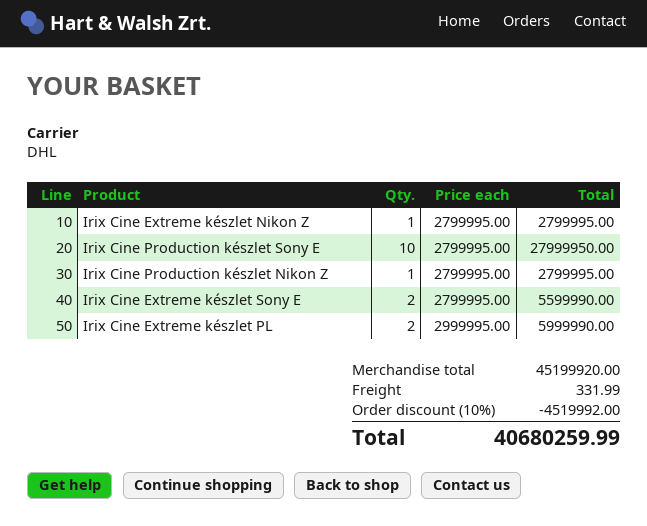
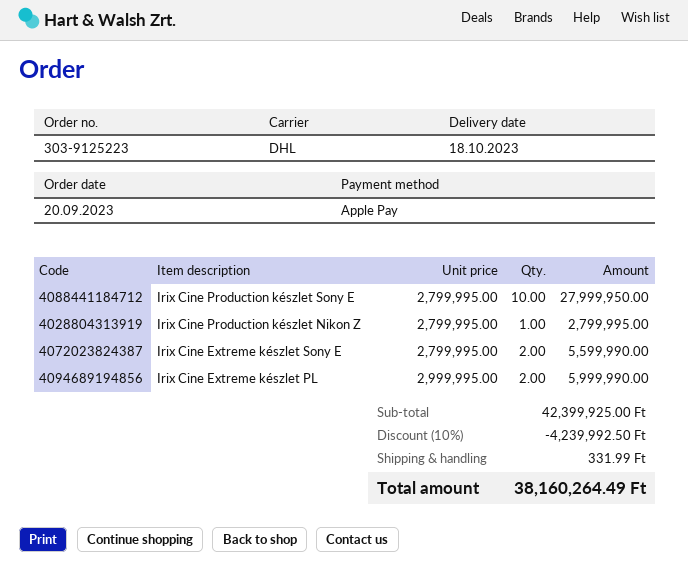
Irix Cine Extreme készlet Nikon Z: 1 x 2799995.00 = 2799995.00 -> none
subtotal: 45199920.00 -> 42399925.00
discount: 10% = 4519992.00 -> 10% = 4239992.50
total: 40680259.99 -> 38160264.49

